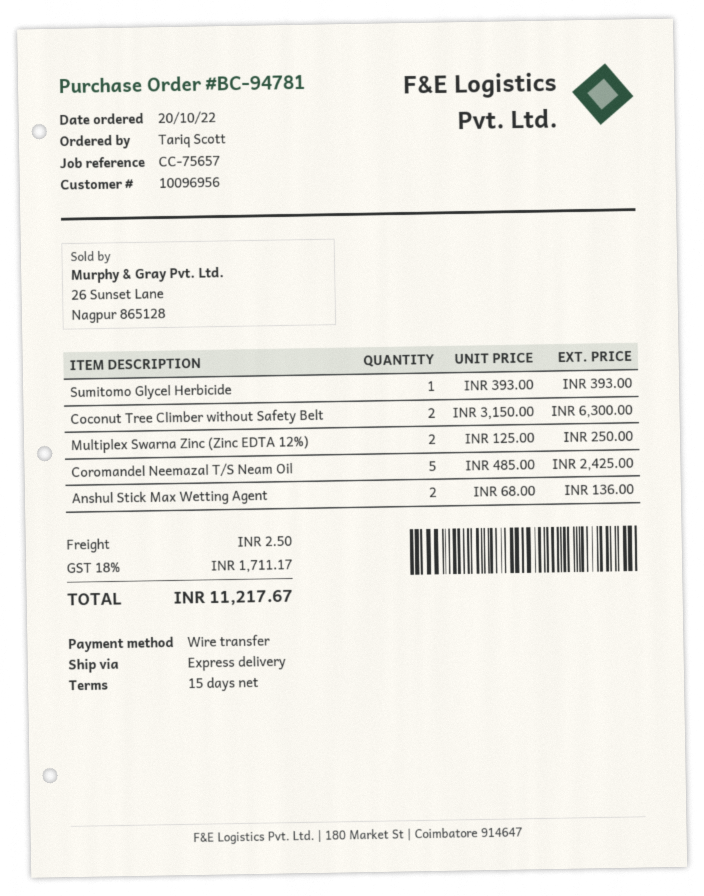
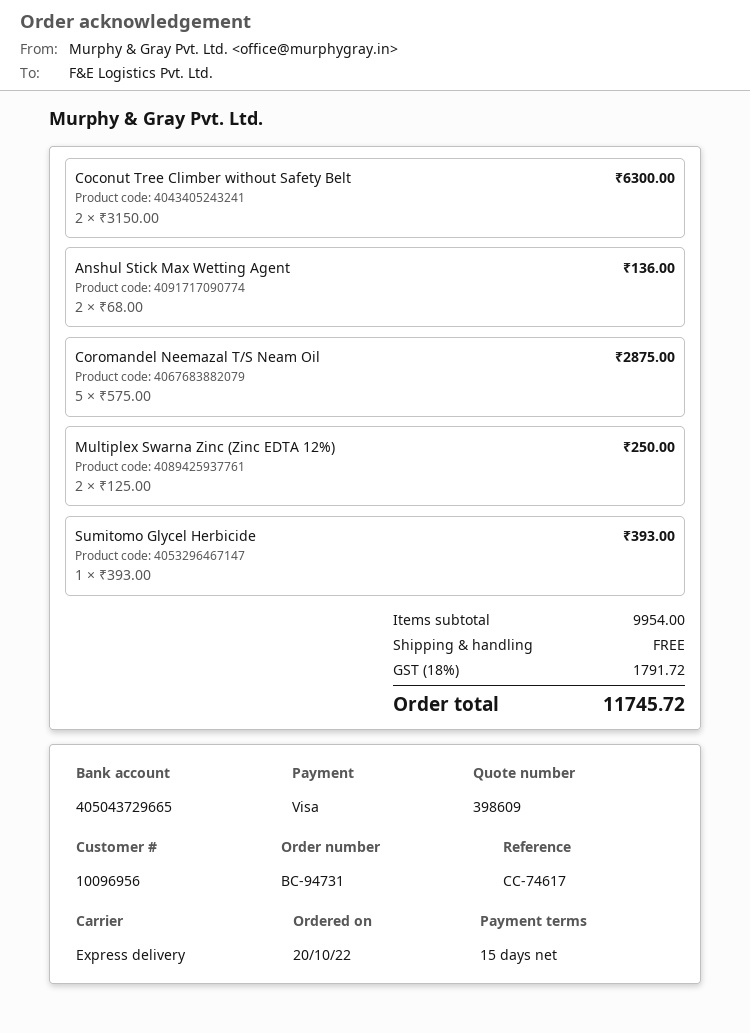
order number: BC-94781 -> BC-94731
reference: CC-75657 -> CC-74617
payment method: bank transfer -> Visa
Coromandel Neemazal T/S Neam Oil: 5 x 485.00 = 2425.00 -> 5 x 575.00 = 2875.00
shipping: 2.50 -> 0.00
tax: 18% = 1711.17 -> 18% = 1791.72
total: 11217.67 -> 11745.72

